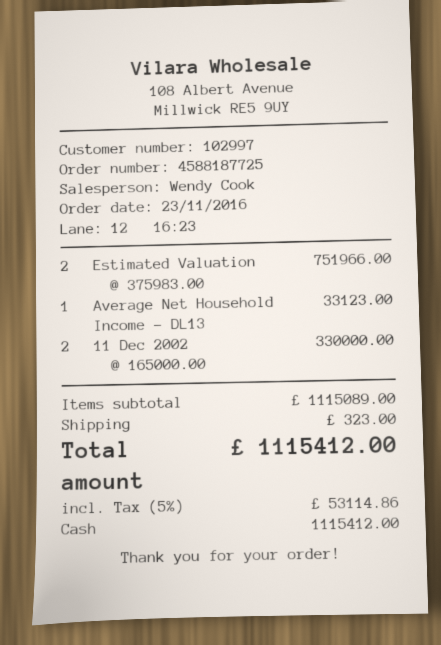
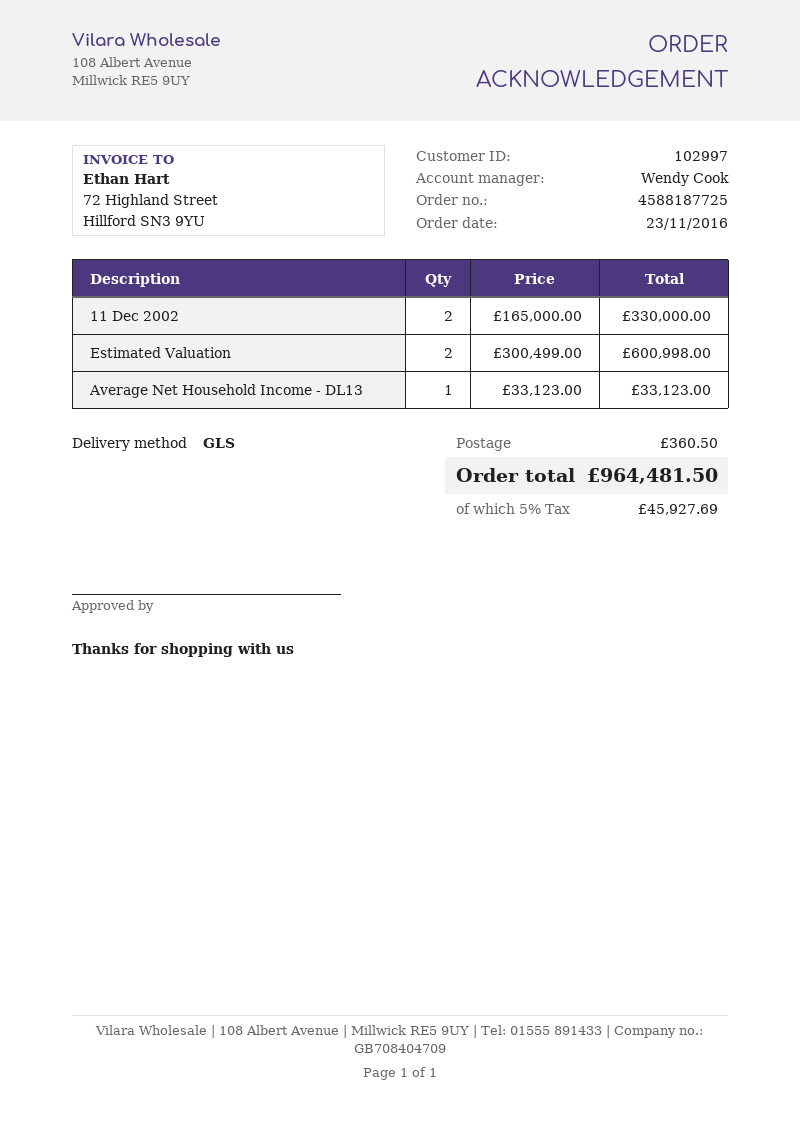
Estimated Valuation: 2 x 375983.00 = 751966.00 -> 2 x 300499.00 = 600998.00
shipping: 323.00 -> 360.50
tax: 5% = 53114.86 -> 5% = 45927.69
total: 1115412.00 -> 964481.50

